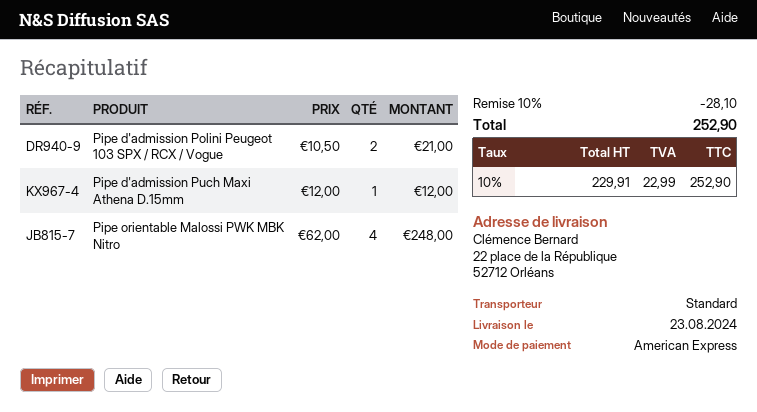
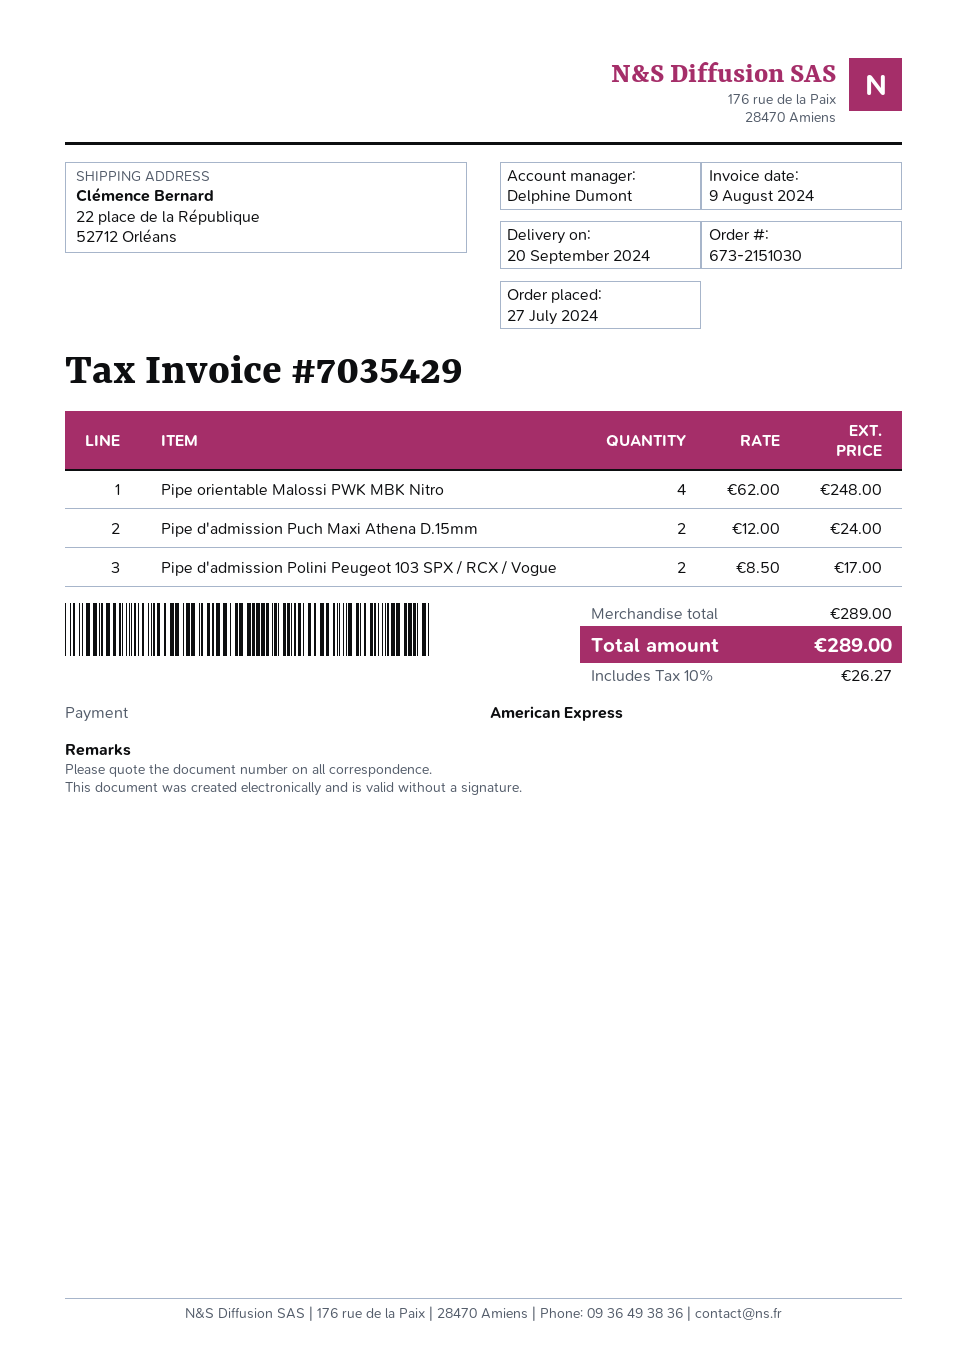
delivery date: 2024-08-23 -> 2024-09-20
Pipe d'admission Polini Peugeot 103 SPX / RCX / Vogue: 2 x 10.50 = 21.00 -> 2 x 8.50 = 17.00
Pipe d'admission Puch Maxi Athena D.15mm: 1 x 12.00 = 12.00 -> 2 x 12.00 = 24.00
discount: 10% = 28.10 -> none
tax: 10% = 22.99 -> 10% = 26.27
total: 252.90 -> 289.00

